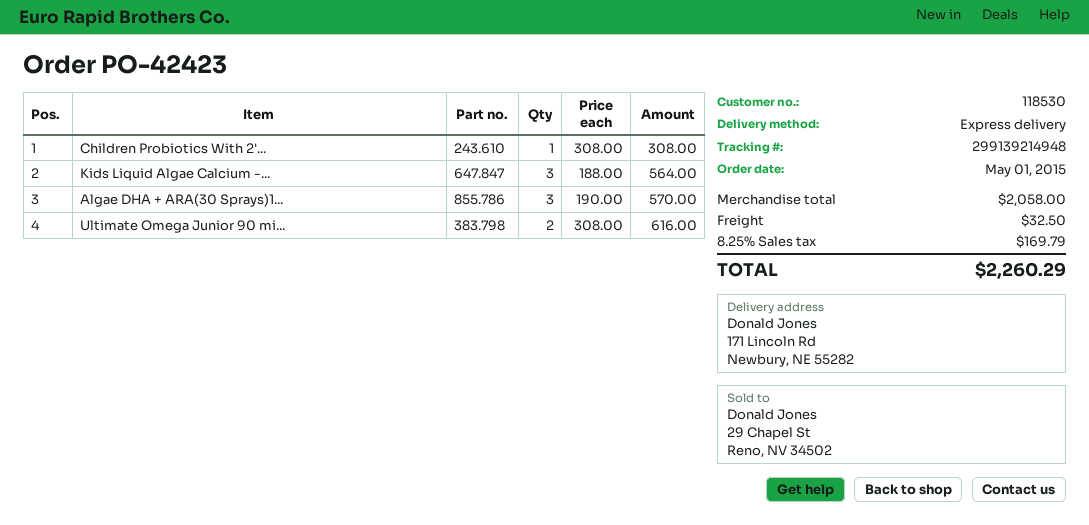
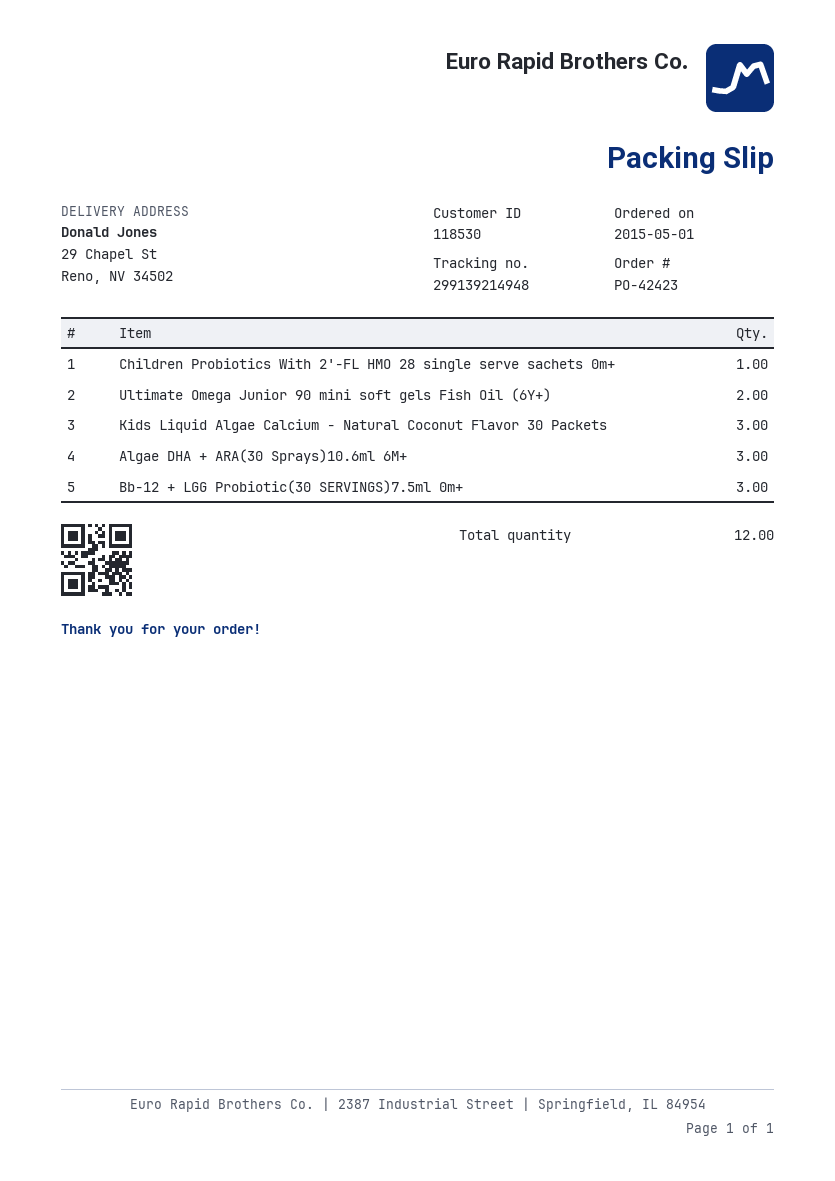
ship to: 171 Lincoln Rd, Newbury, NE 55282 -> 29 Chapel St, Reno, NV 34502
Bb-12 + LGG Probiotic(30 SERVINGS)7.5ml 0m+: none -> 3

